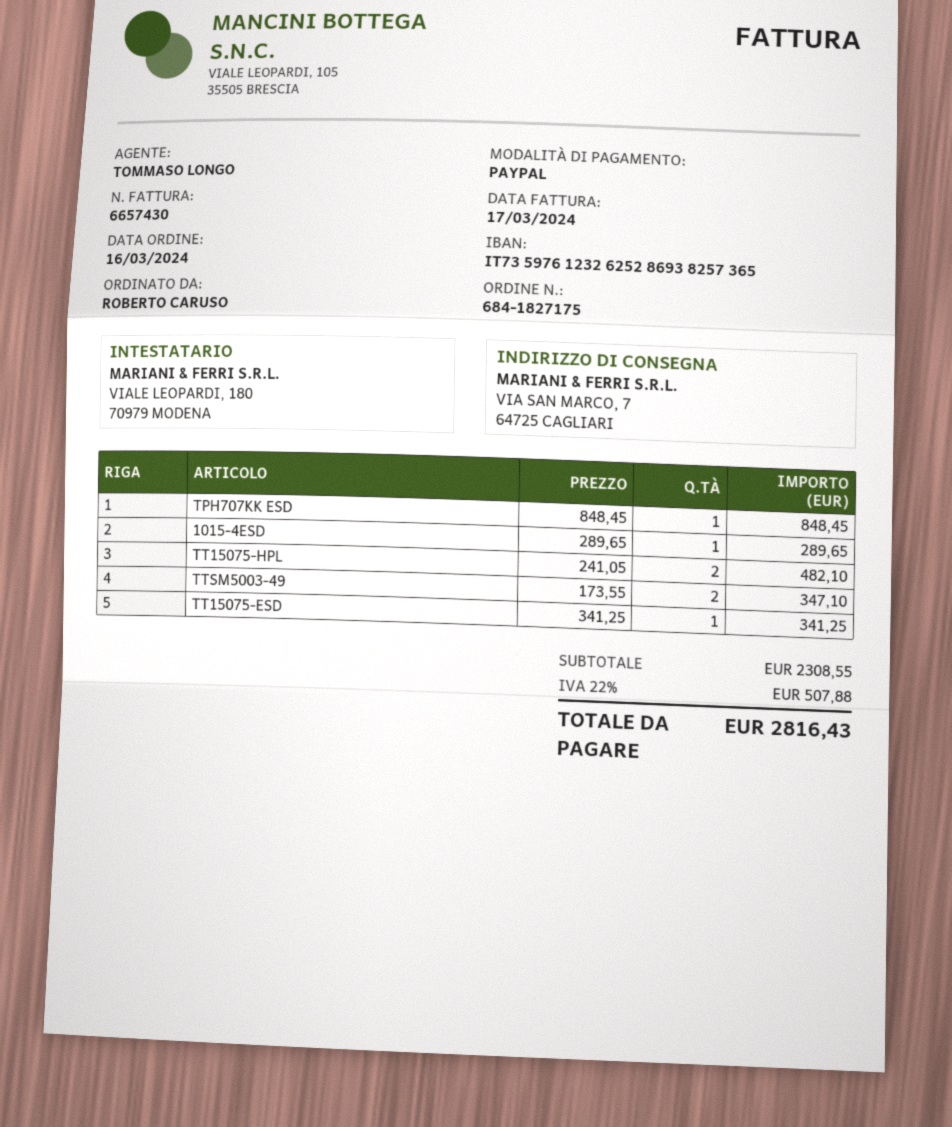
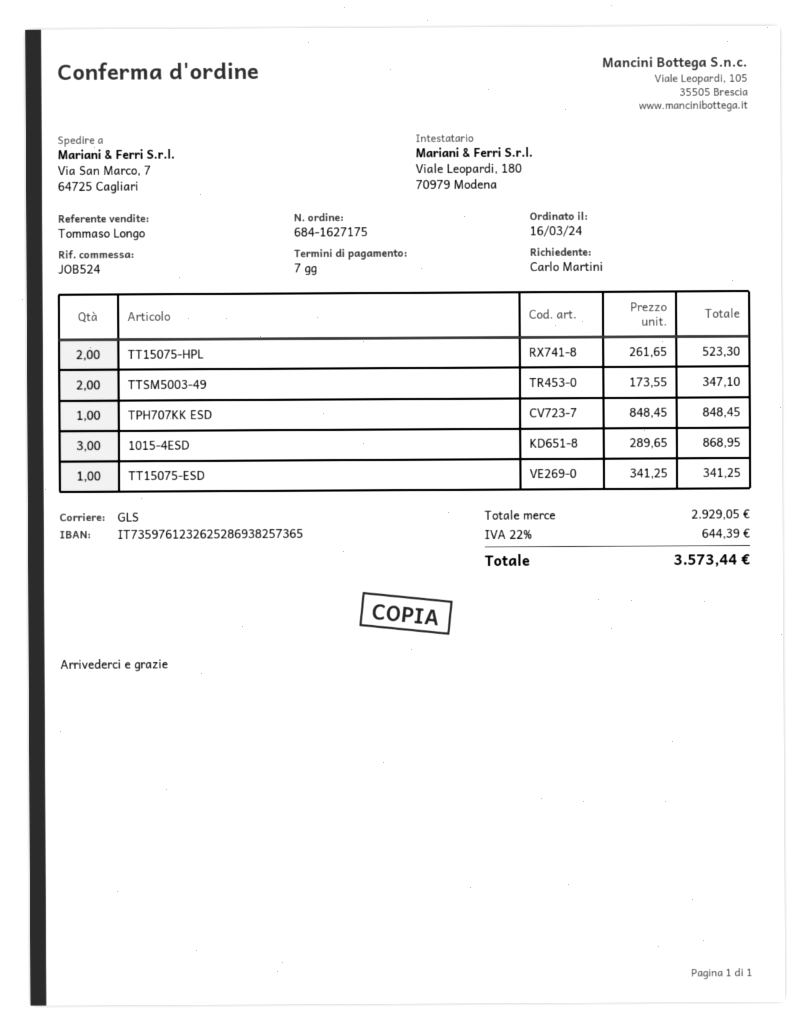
order number: 684-1827175 -> 684-1627175
ordered by: ROBERTO CARUSO -> Carlo Martini
1015-4ESD: 1 x 289.65 = 289.65 -> 3 x 289.65 = 868.95
TT15075-HPL: 2 x 241.05 = 482.10 -> 2 x 261.65 = 523.30
subtotal: 2308.55 -> 2929.05
tax: 22% = 507.88 -> 22% = 644.39
total: 2816.43 -> 3573.44

